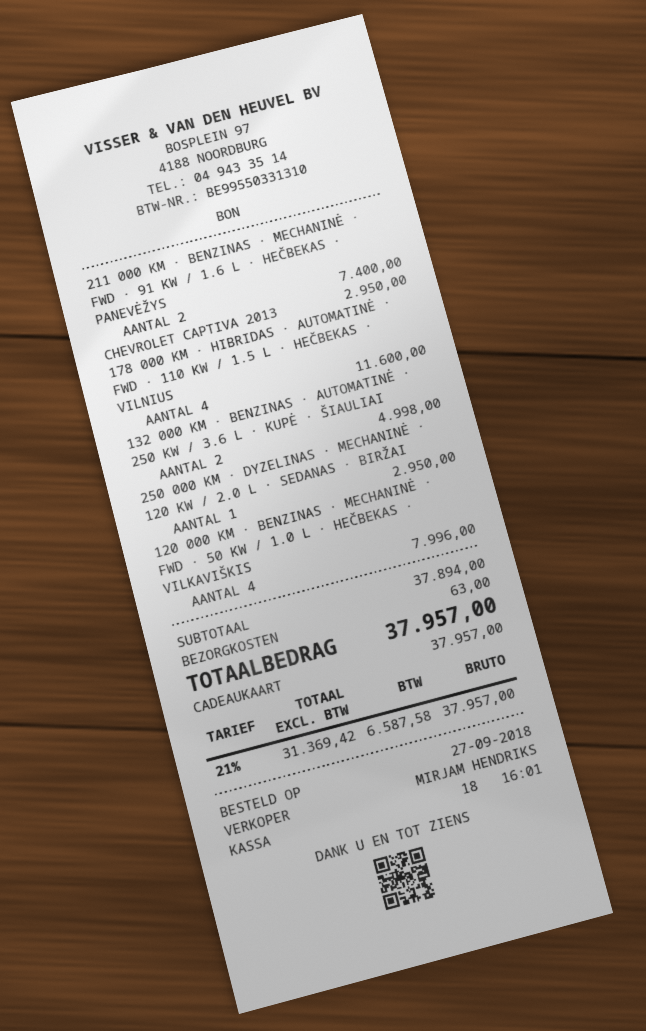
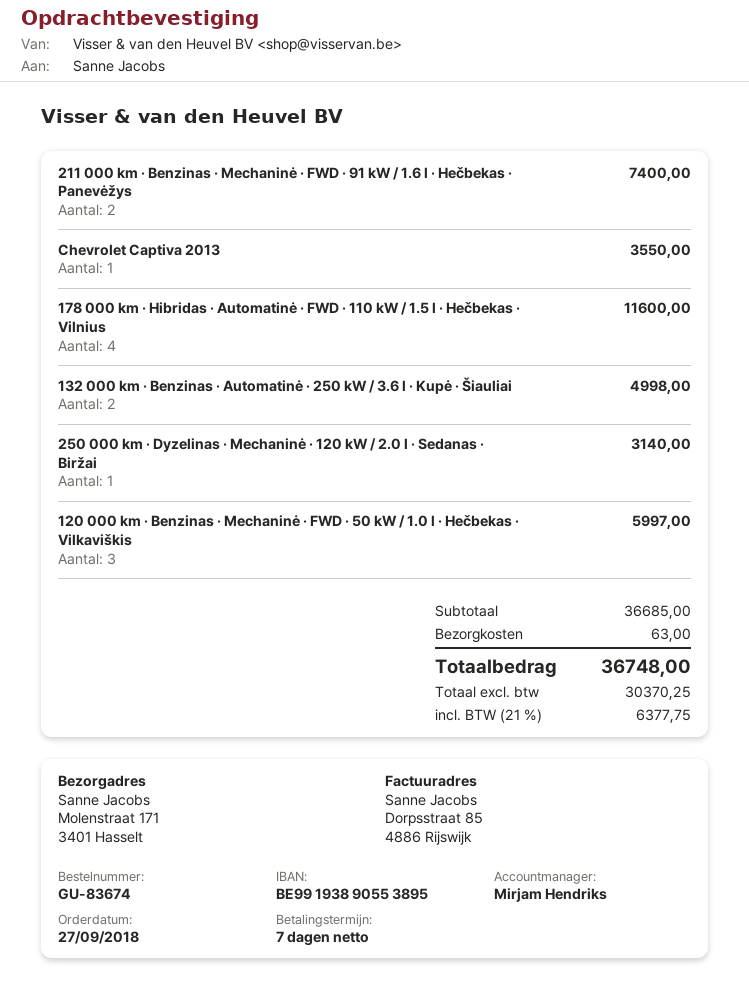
CHEVROLET CAPTIVA 2013: 1 for 2950.00 -> 1 for 3550.00
250 000 KM · DYZELINAS · MECHANINĖ · 120 KW / 2.0 L · SEDANAS · BIRŽAI: 1 for 2950.00 -> 1 for 3140.00
120 000 KM · BENZINAS · MECHANINĖ · FWD · 50 KW / 1.0 L · HEČBEKAS · VILKAVIŠKIS: 4 for 7996.00 -> 3 for 5997.00
subtotal: 37894.00 -> 36685.00
net: 31369.42 -> 30370.25
tax: 21% = 6587.58 -> 21% = 6377.75
total: 37957.00 -> 36748.00

